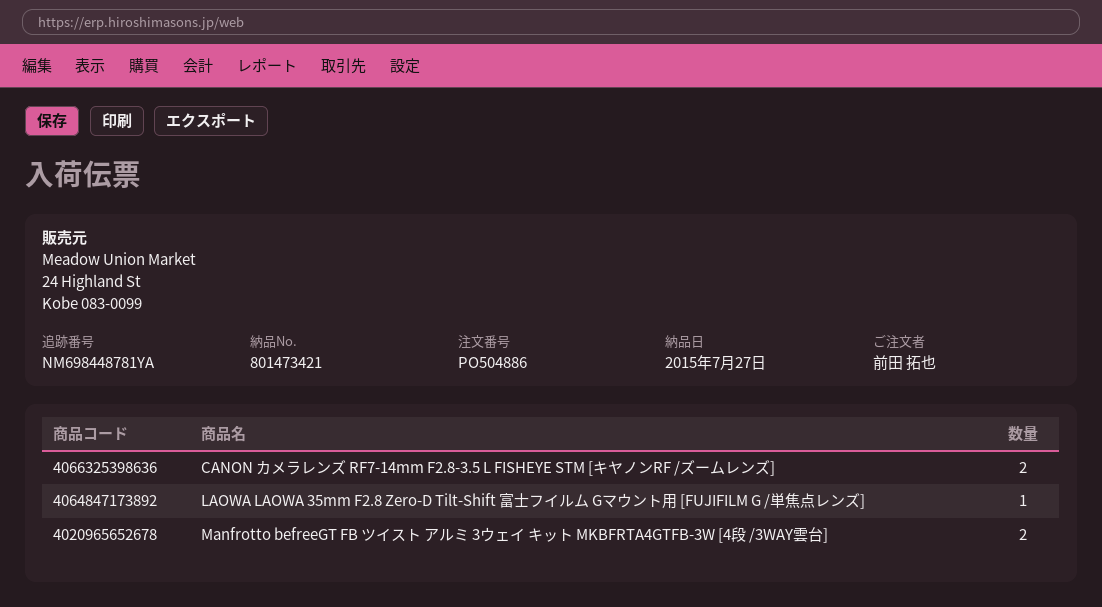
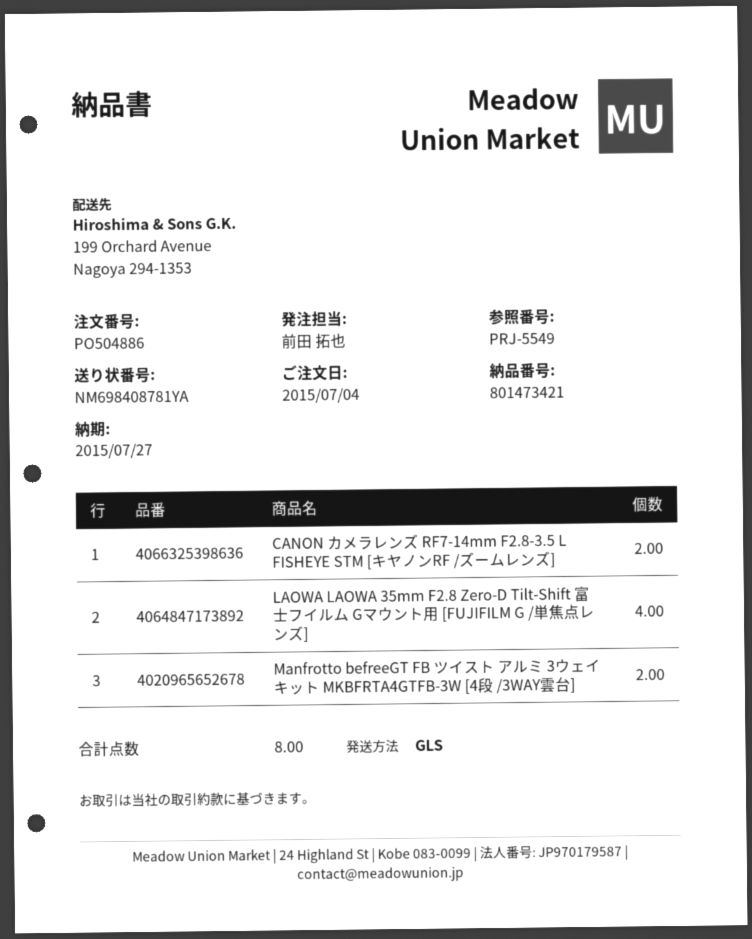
tracking number: NM698448781YA -> NM698408781YA
LAOWA LAOWA 35mm F2.8 Zero-D Tilt-Shift 富士フイルム Gマウント用 [FUJIFILM G /単焦点レンズ]: 1 -> 4

